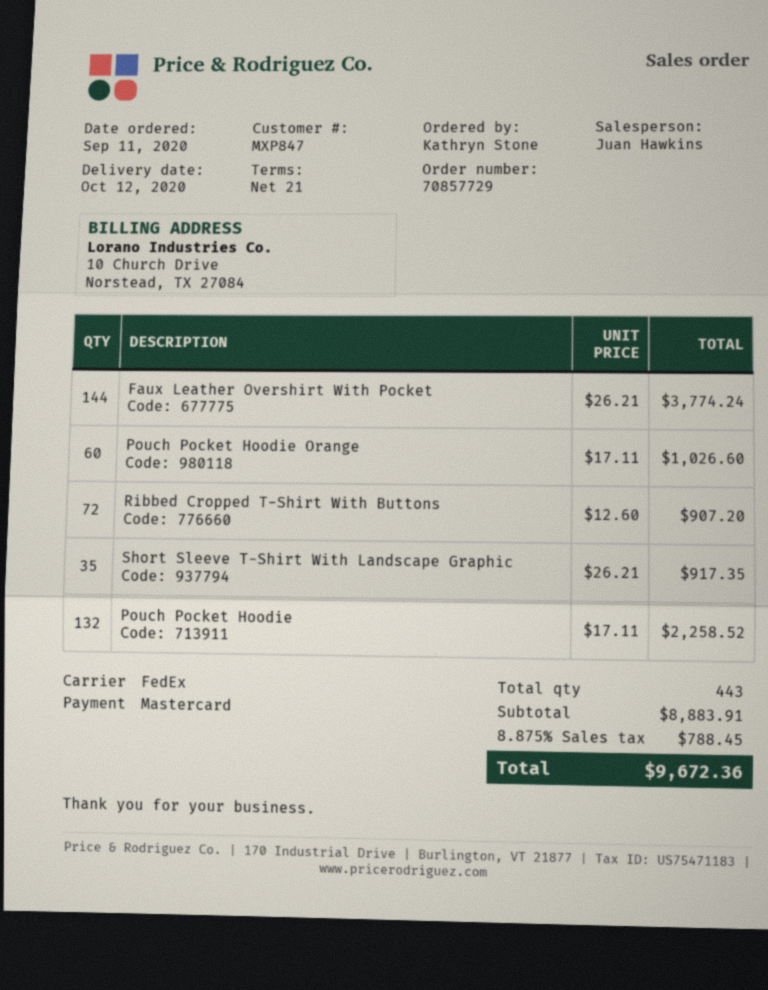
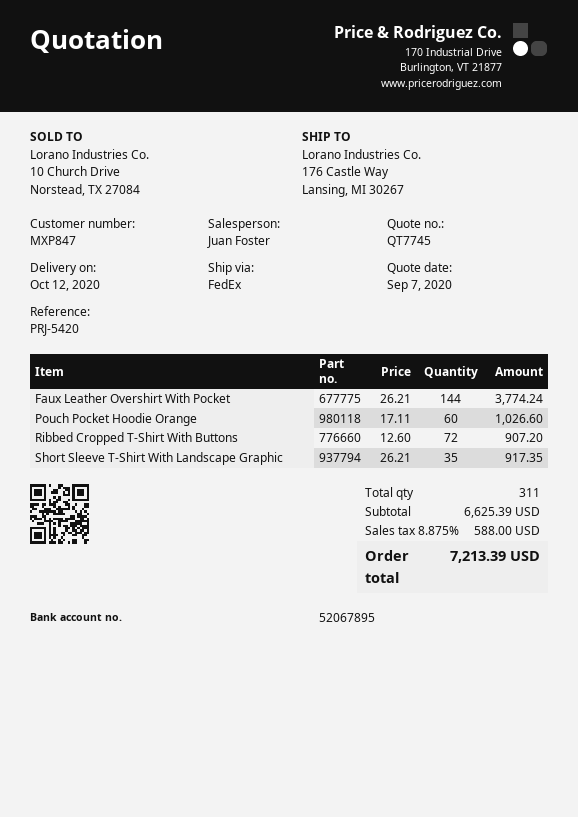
sales rep: Juan Hawkins -> Juan Foster
Pouch Pocket Hoodie: 132 x 17.11 = 2258.52 -> none
total quantity: 443 -> 311
subtotal: 8883.91 -> 6625.39
tax: 8.875% = 788.45 -> 8.875% = 588.00
total: 9672.36 -> 7213.39

